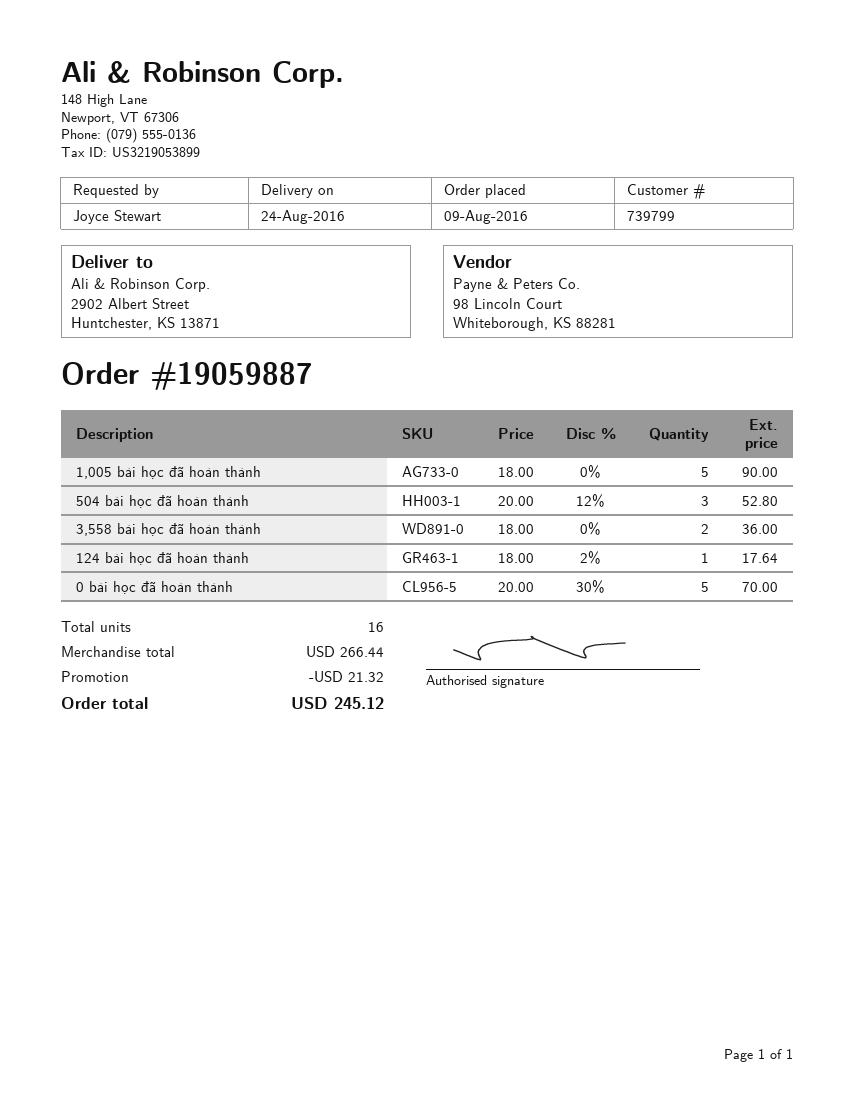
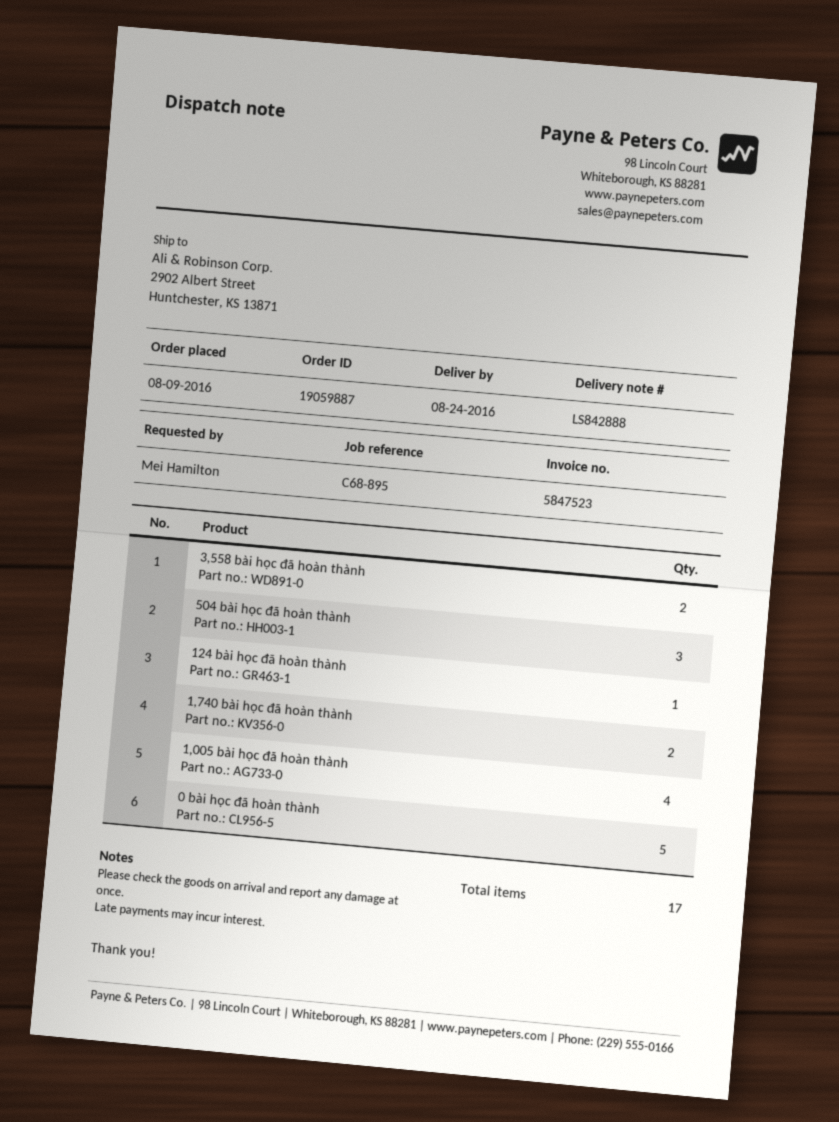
ordered by: Joyce Stewart -> Mei Hamilton
1,005 bài học đã hoàn thành: 5 -> 4
1,740 bài học đã hoàn thành: none -> 2
total quantity: 16 -> 17

